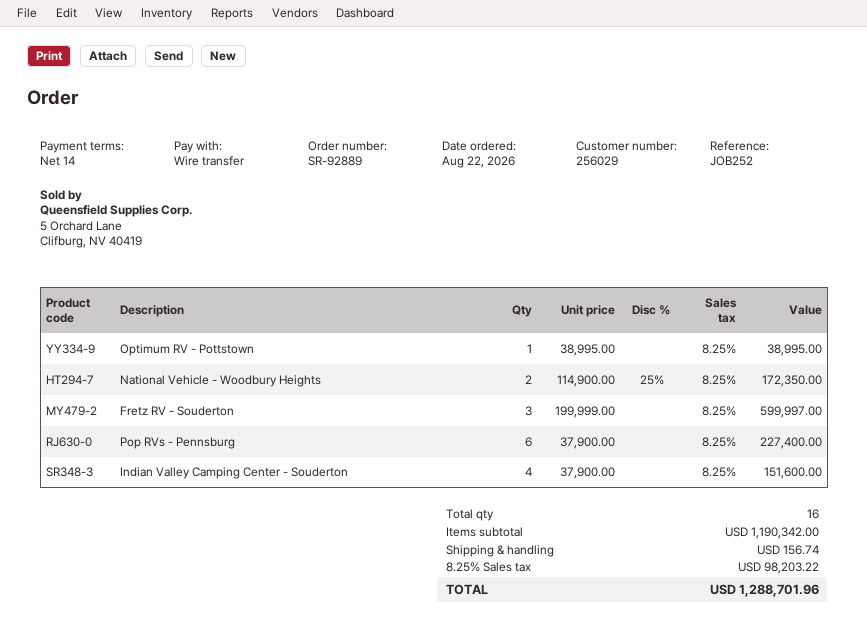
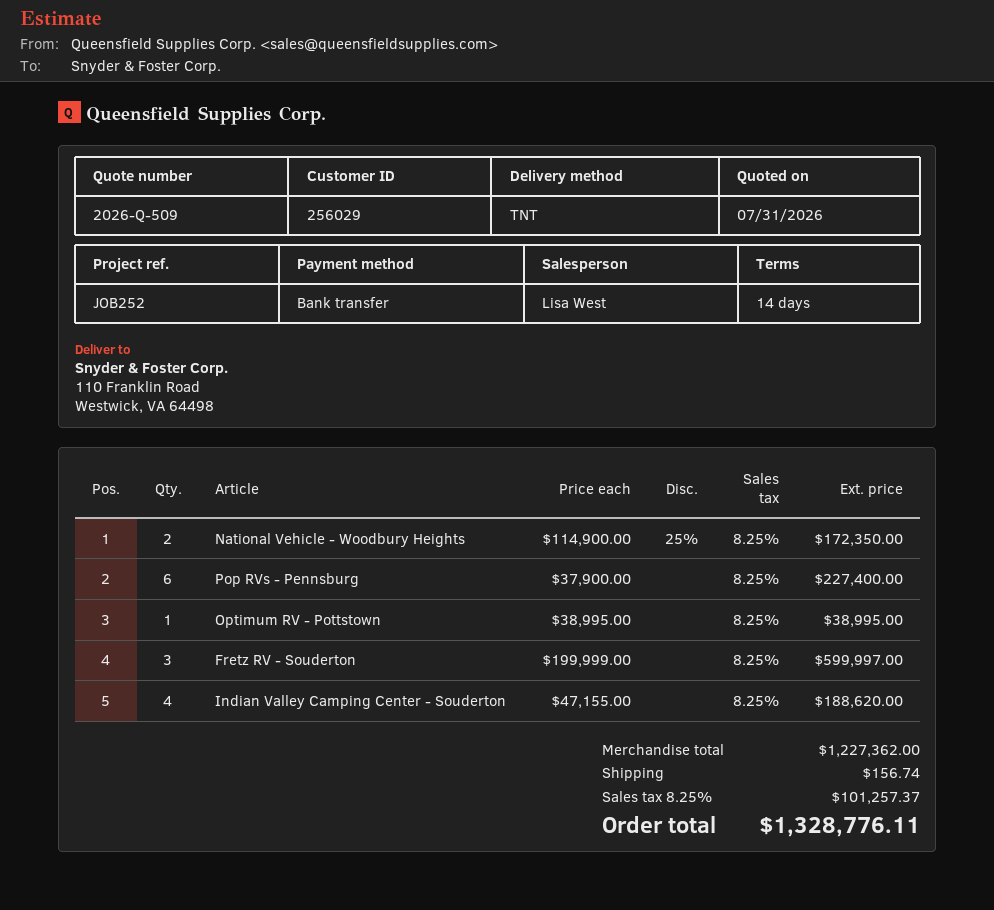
Indian Valley Camping Center - Souderton: 4 x 37900.00 = 151600.00 -> 4 x 47155.00 = 188620.00
subtotal: 1190342.00 -> 1227362.00
tax: 8.25% = 98203.22 -> 8.25% = 101257.37
total: 1288701.96 -> 1328776.11

